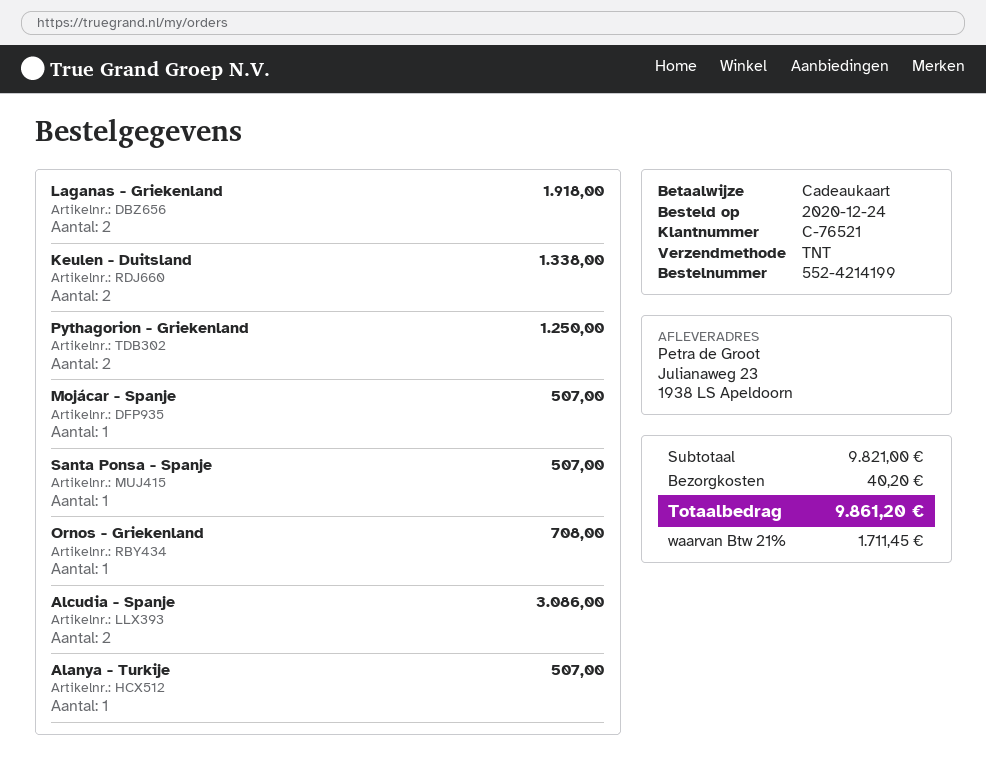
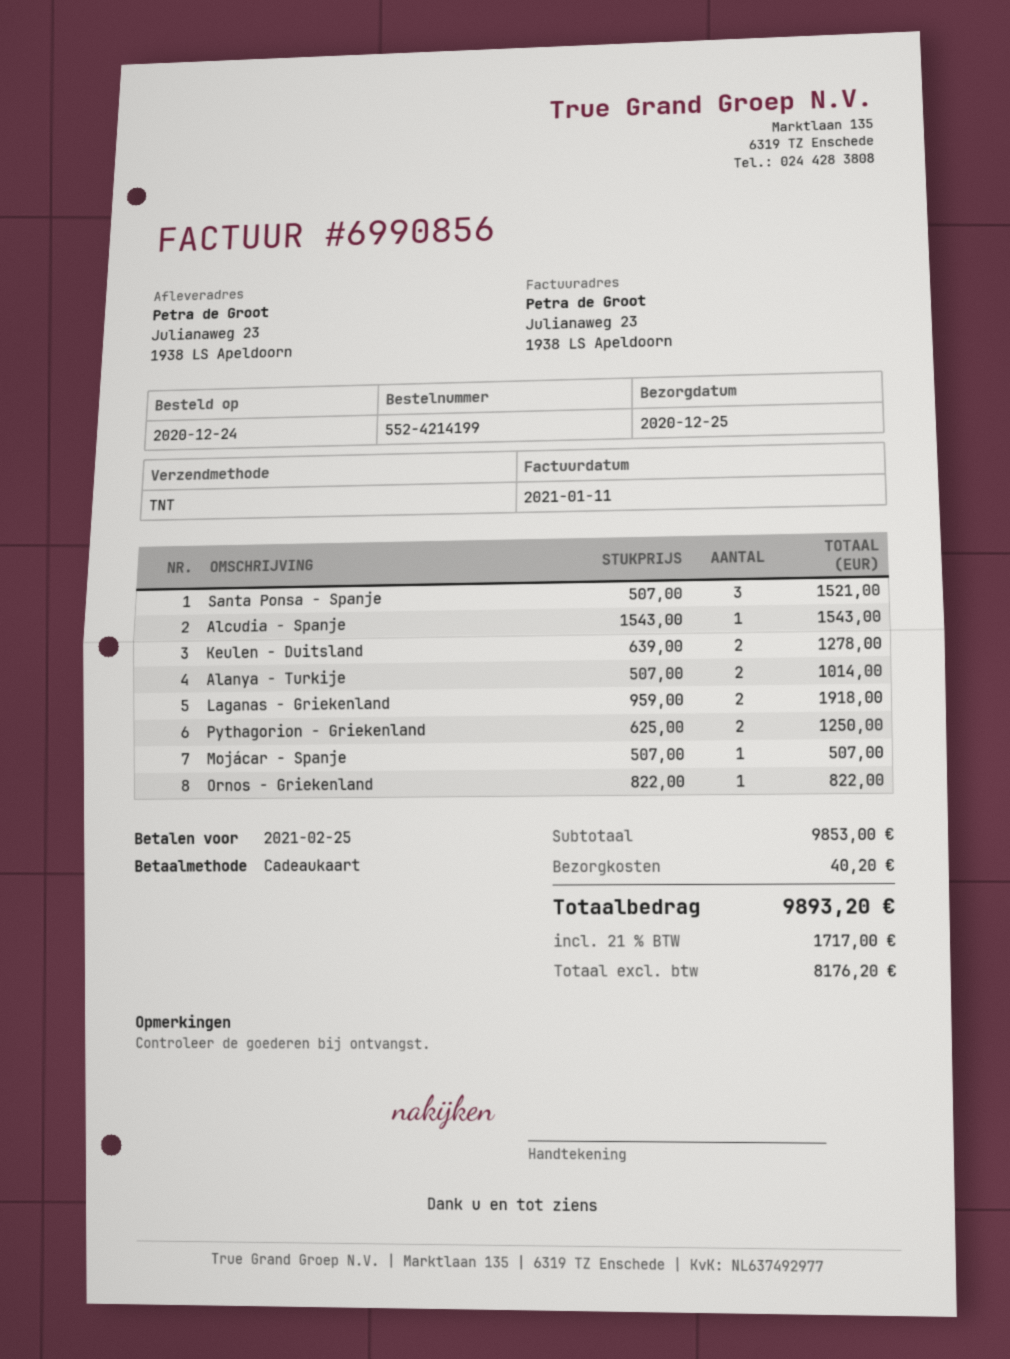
Keulen - Duitsland: 2 for 1338.00 -> 2 for 1278.00
Santa Ponsa - Spanje: 1 for 507.00 -> 3 for 1521.00
Ornos - Griekenland: 1 for 708.00 -> 1 for 822.00
Alcudia - Spanje: 2 for 3086.00 -> 1 for 1543.00
Alanya - Turkije: 1 for 507.00 -> 2 for 1014.00
subtotal: 9821.00 -> 9853.00
tax: 21% = 1711.45 -> 21% = 1717.00
total: 9861.20 -> 9893.20

